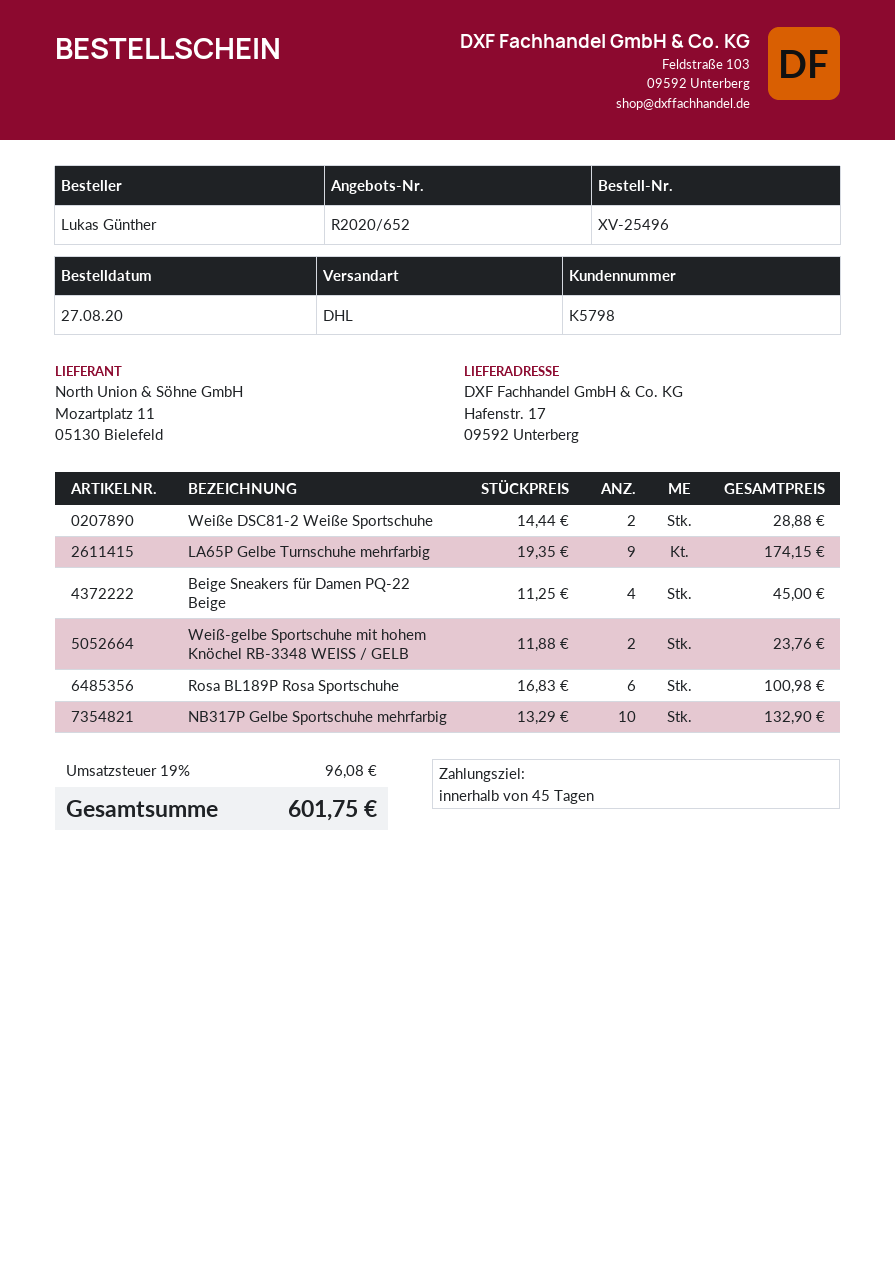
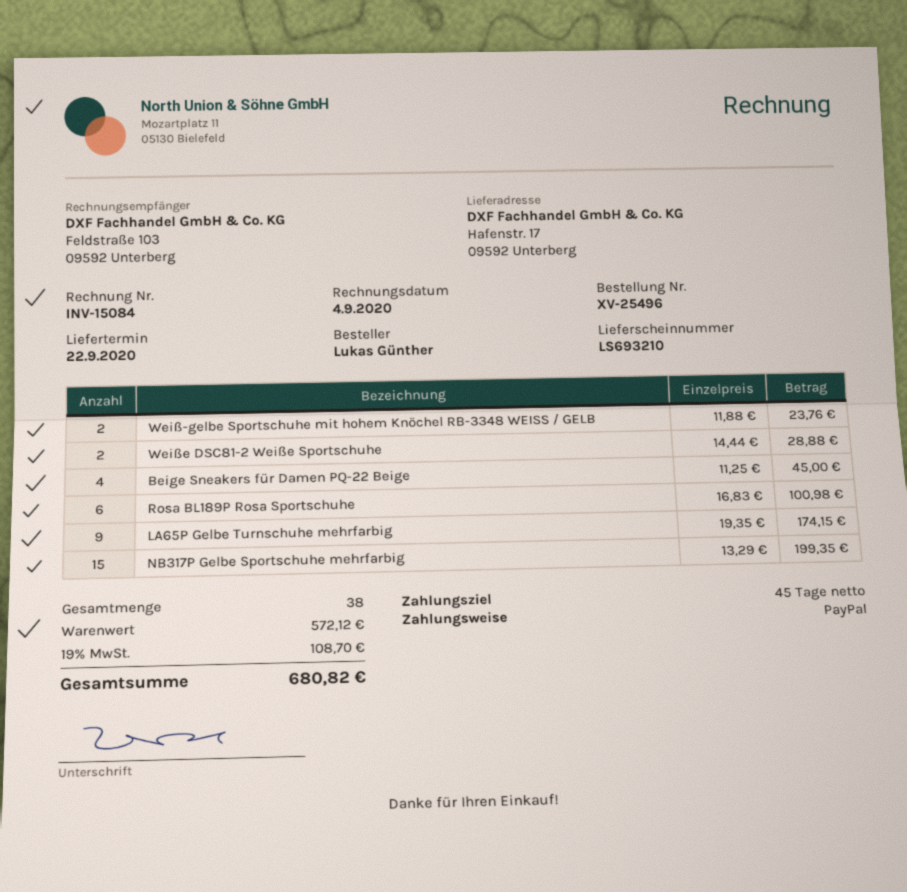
NB317P Gelbe Sportschuhe mehrfarbig: 10 x 13.29 = 132.90 -> 15 x 13.29 = 199.35
tax: 19% = 96.08 -> 19% = 108.70
total: 601.75 -> 680.82

